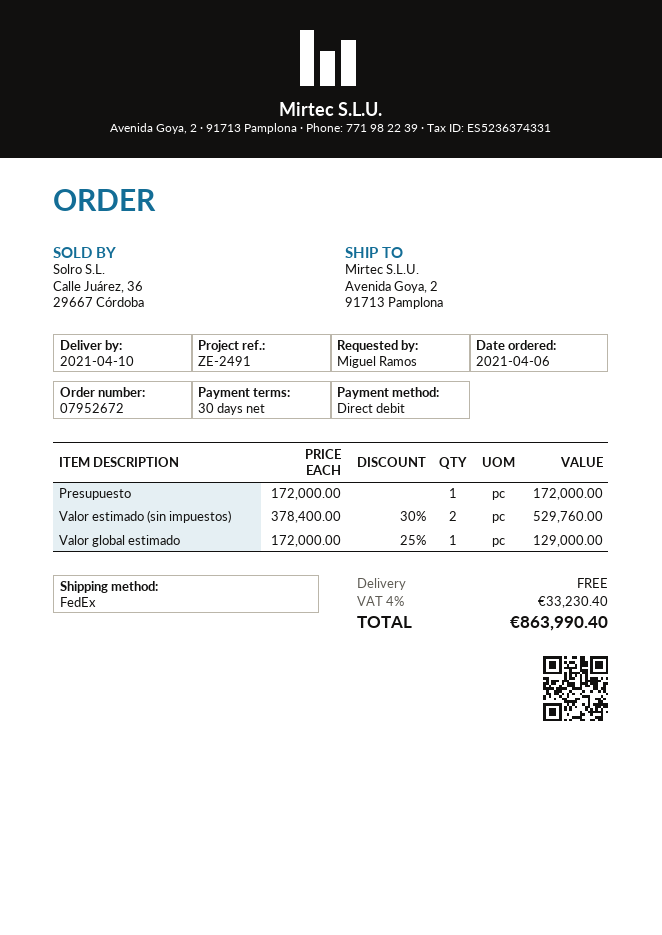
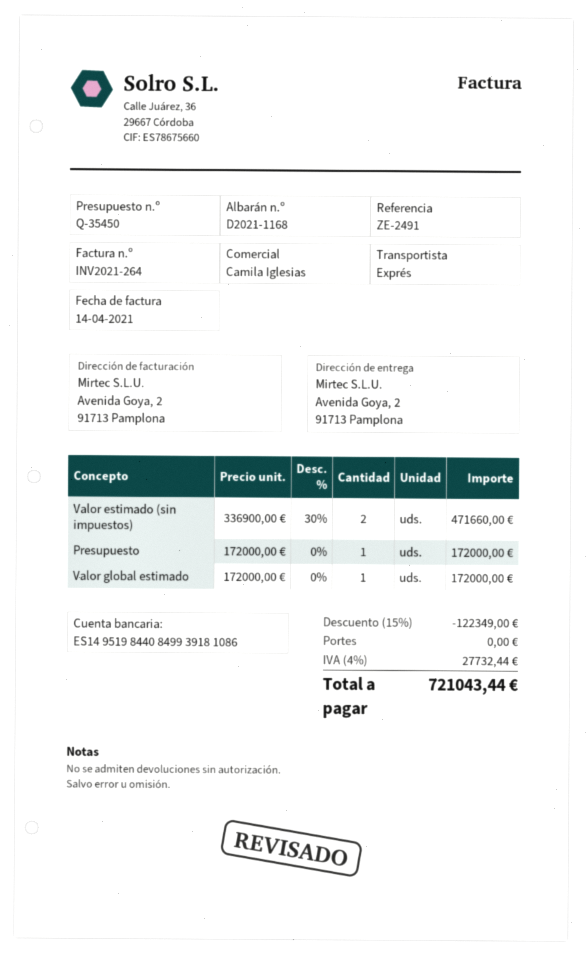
shipping method: FedEx -> express
Valor estimado (sin impuestos): 2 x 378400.00 - 30% = 529760.00 -> 2 x 336900.00 - 30% = 471660.00
Valor global estimado: 1 x 172000.00 - 25% = 129000.00 -> 1 x 172000.00 = 172000.00
discount: none -> 15% = 122349.00
tax: 4% = 33230.40 -> 4% = 27732.44
total: 863990.40 -> 721043.44

